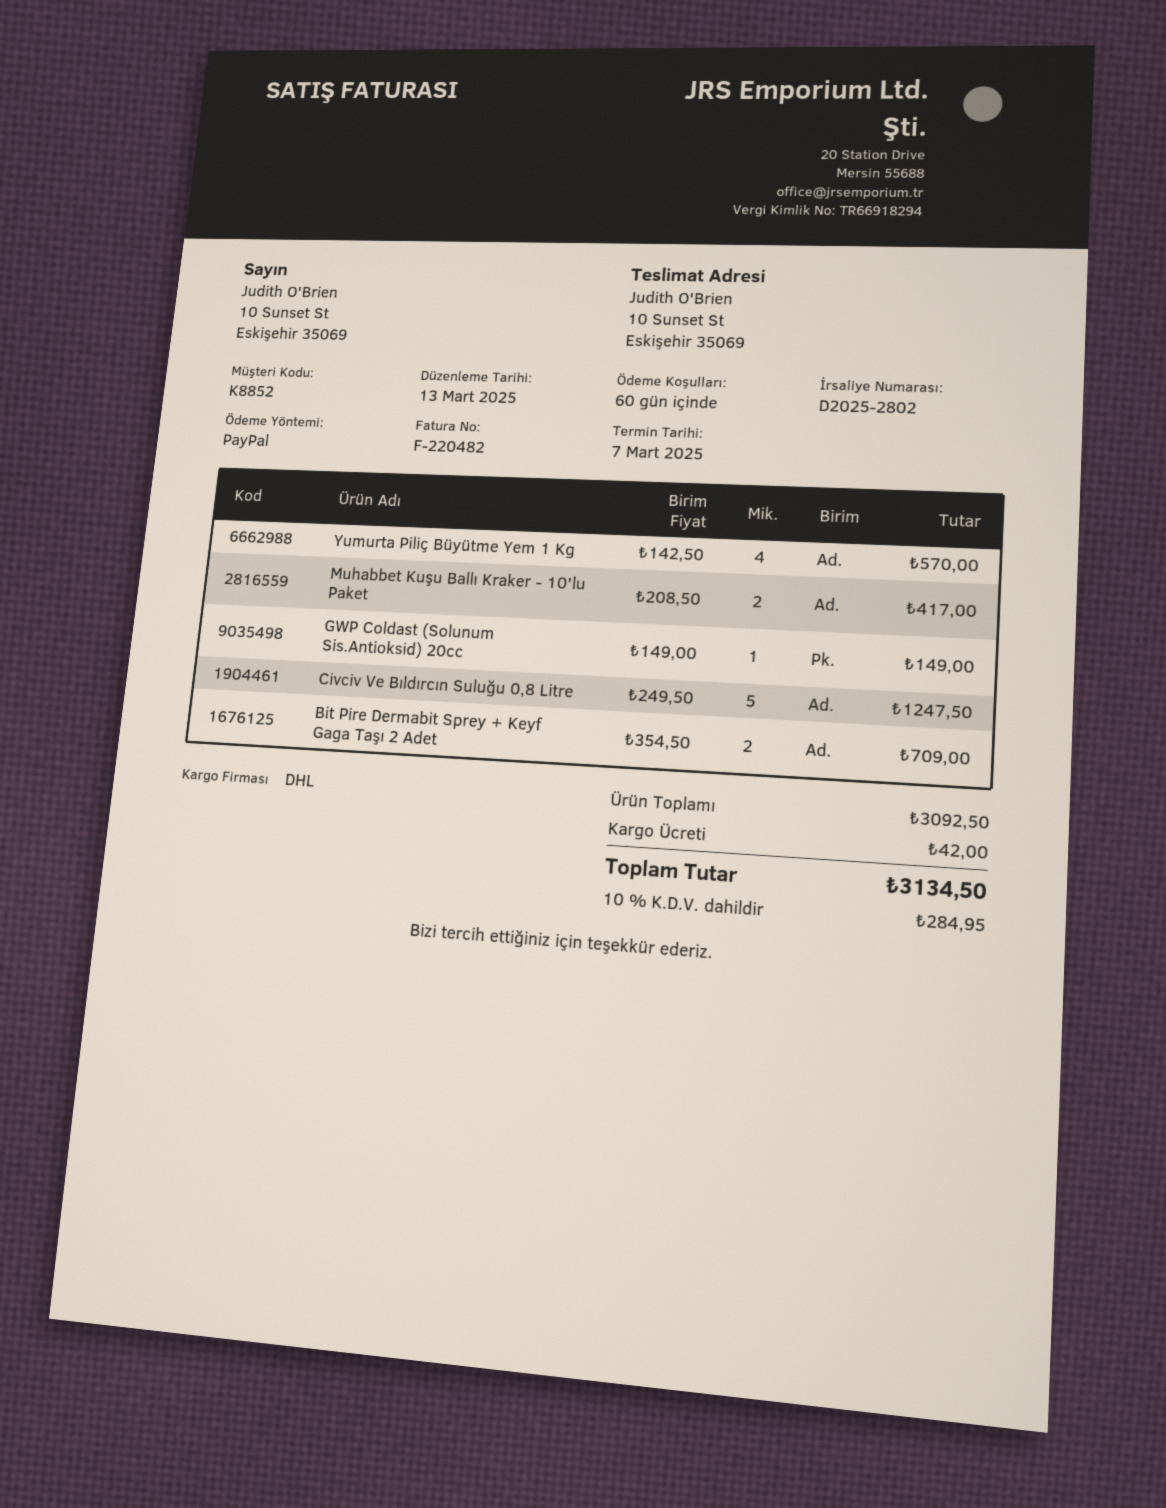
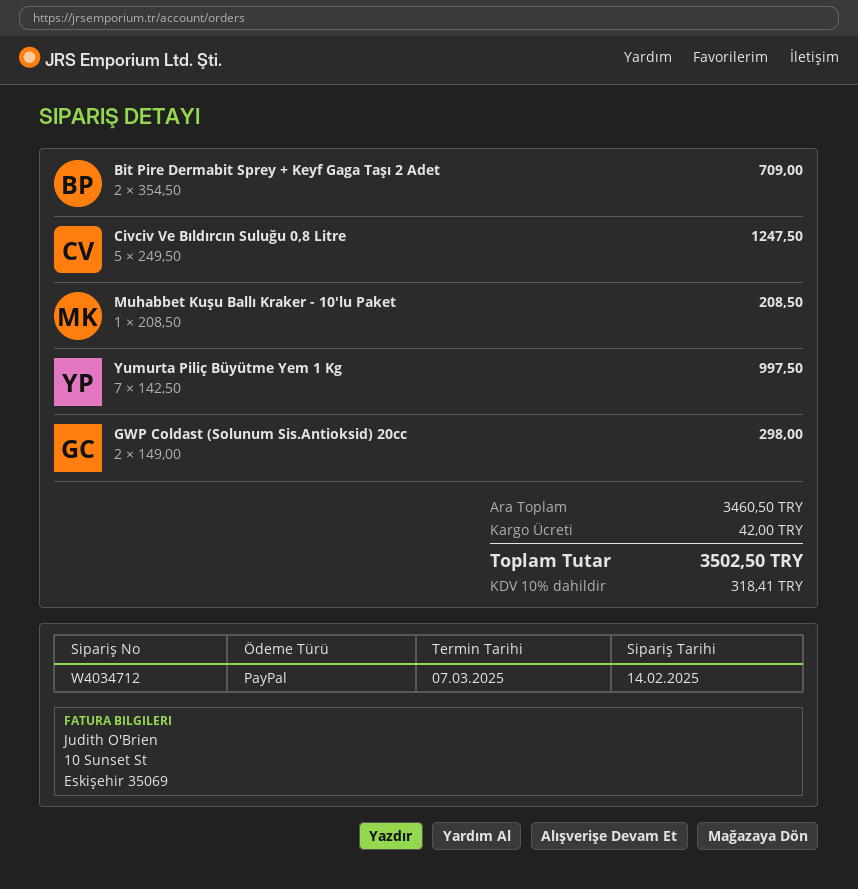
Yumurta Piliç Büyütme Yem 1 Kg: 4 x 142.50 = 570.00 -> 7 x 142.50 = 997.50
Muhabbet Kuşu Ballı Kraker - 10'lu Paket: 2 x 208.50 = 417.00 -> 1 x 208.50 = 208.50
GWP Coldast (Solunum Sis.Antioksid) 20cc: 1 x 149.00 = 149.00 -> 2 x 149.00 = 298.00
subtotal: 3092.50 -> 3460.50
tax: 10% = 284.95 -> 10% = 318.41
total: 3134.50 -> 3502.50

